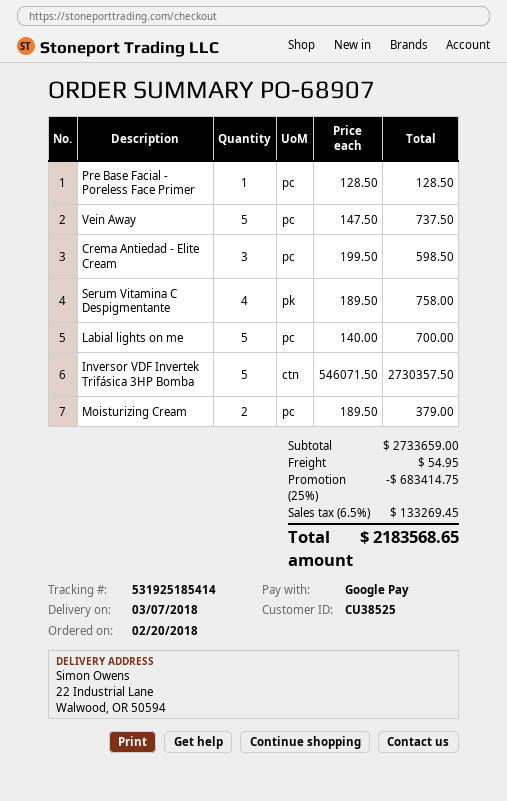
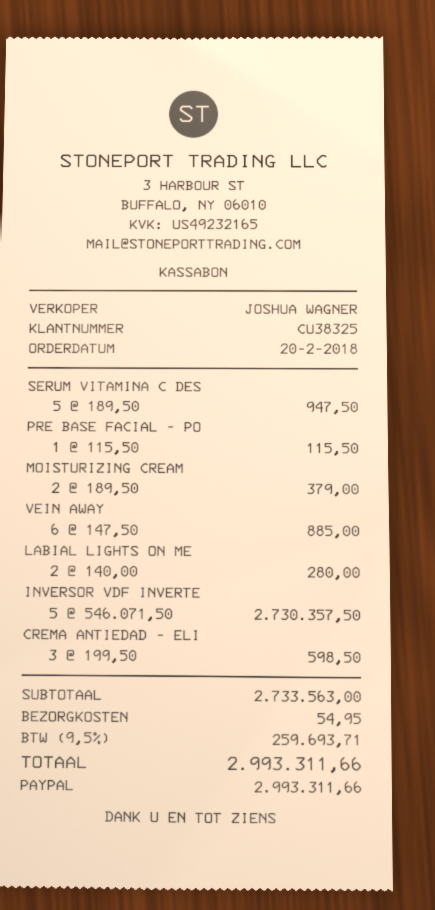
customer number: CU38525 -> CU38325
payment method: Google Pay -> PayPal
Pre Base Facial - Poreless Face Primer: 1 x 128.50 = 128.50 -> 1 x 115.50 = 115.50
Vein Away: 5 x 147.50 = 737.50 -> 6 x 147.50 = 885.00
Serum Vitamina C Despigmentante: 4 x 189.50 = 758.00 -> 5 x 189.50 = 947.50
Labial lights on me: 5 x 140.00 = 700.00 -> 2 x 140.00 = 280.00
subtotal: 2733659.00 -> 2733563.00
discount: 25% = 683414.75 -> none
tax: 6.5% = 133269.45 -> 9.5% = 259693.71
total: 2183568.65 -> 2993311.66

